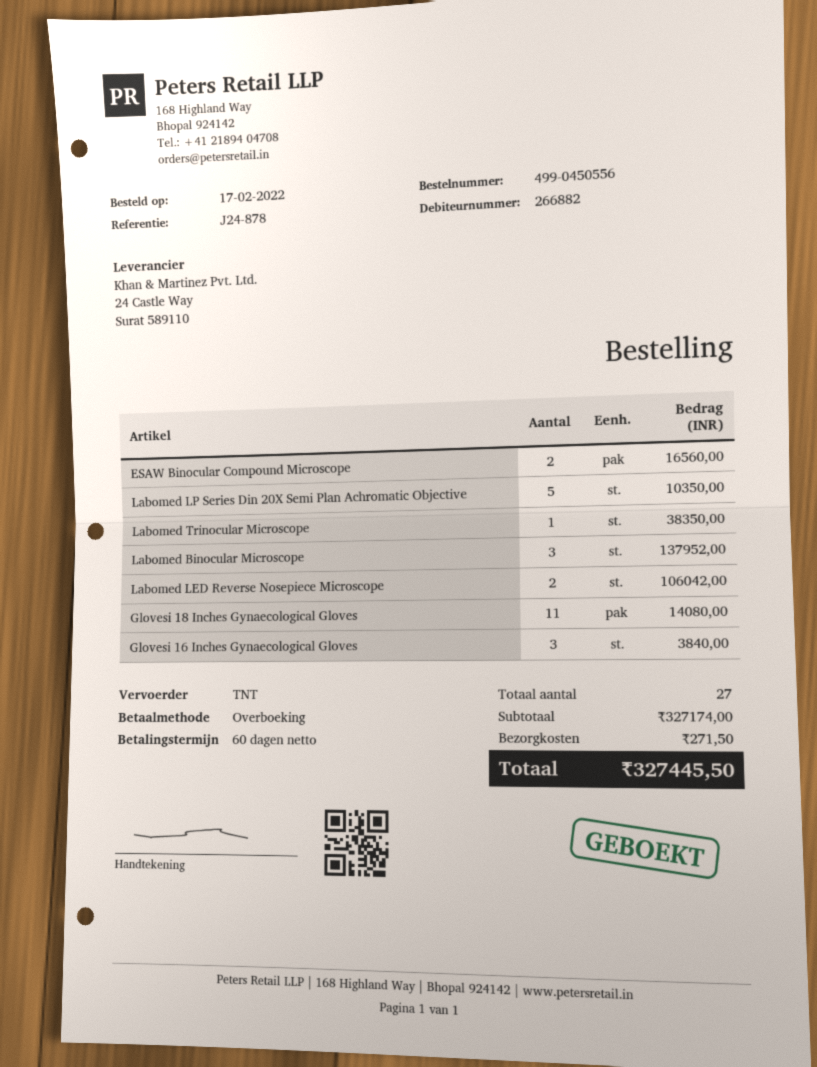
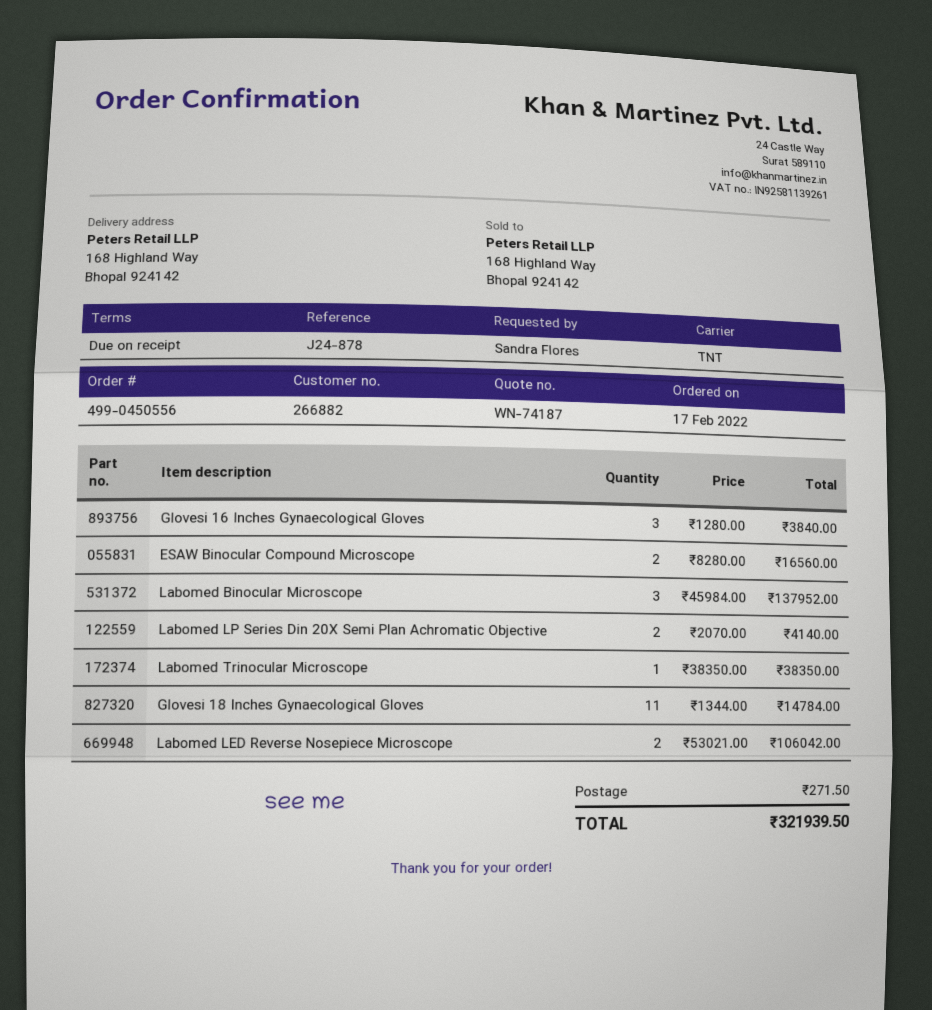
payment terms: 60 days -> on receipt
Labomed LP Series Din 20X Semi Plan Achromatic Objective: 5 for 10350.00 -> 2 for 4140.00
Glovesi 18 Inches Gynaecological Gloves: 11 for 14080.00 -> 11 for 14784.00
total: 327445.50 -> 321939.50

